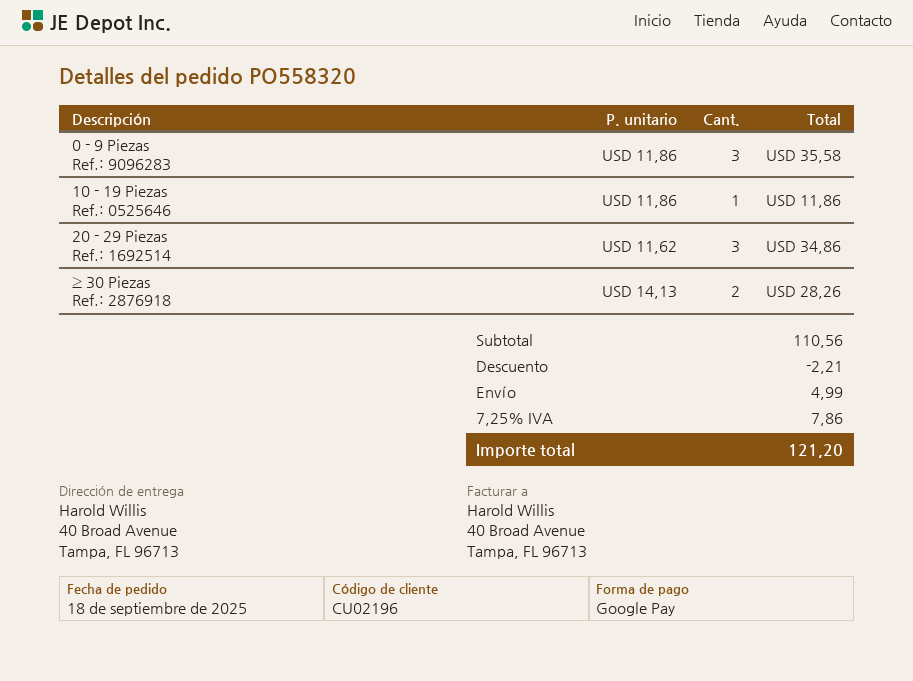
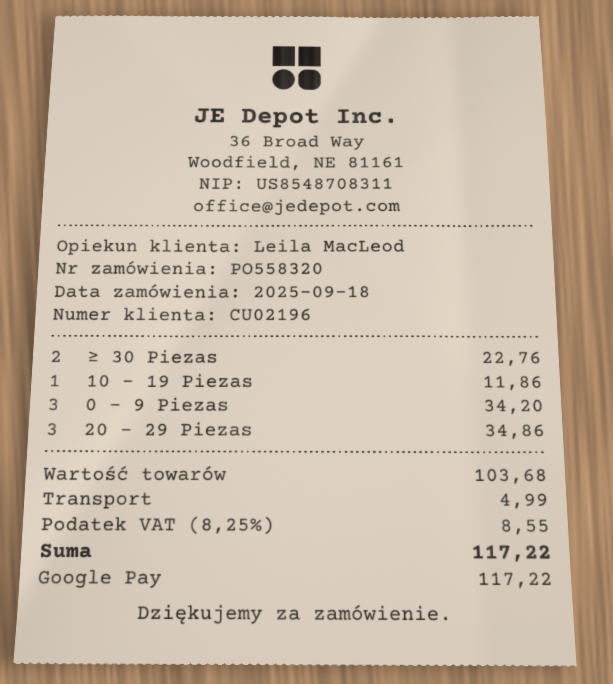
0 - 9 Piezas: 3 for 35.58 -> 3 for 34.20
≥ 30 Piezas: 2 for 28.26 -> 2 for 22.76
subtotal: 110.56 -> 103.68
discount: 2.21 -> none
tax: 7.25% = 7.86 -> 8.25% = 8.55
total: 121.20 -> 117.22

